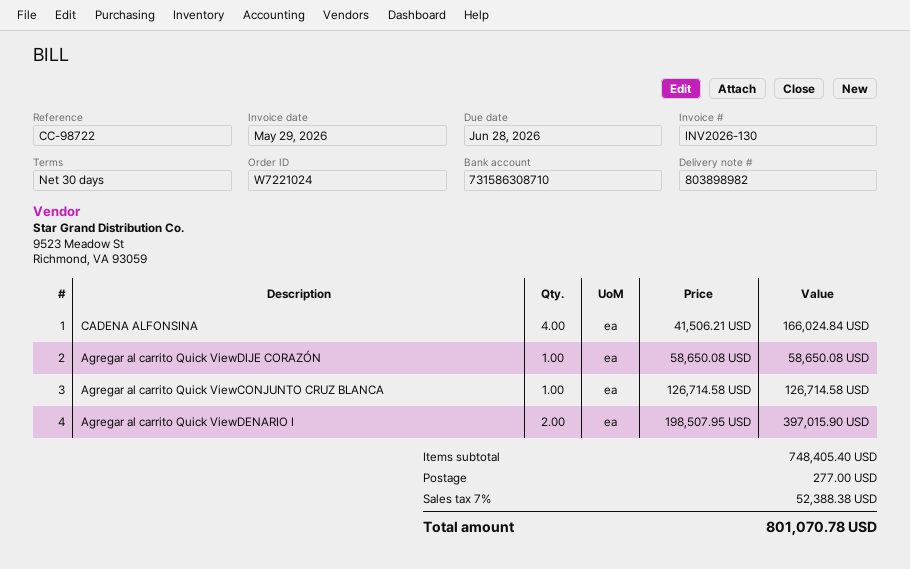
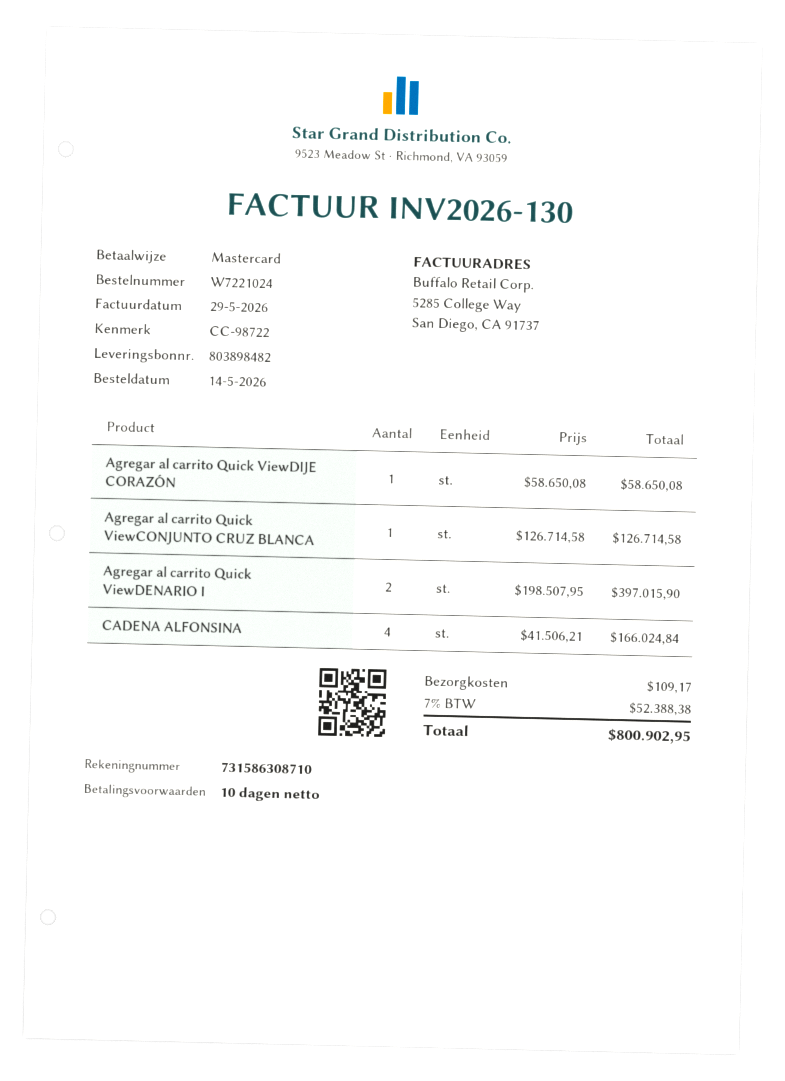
delivery note number: 803898982 -> 803898482
payment terms: 30 days -> 10 days
shipping: 277.00 -> 109.17
total: 801070.78 -> 800902.95

